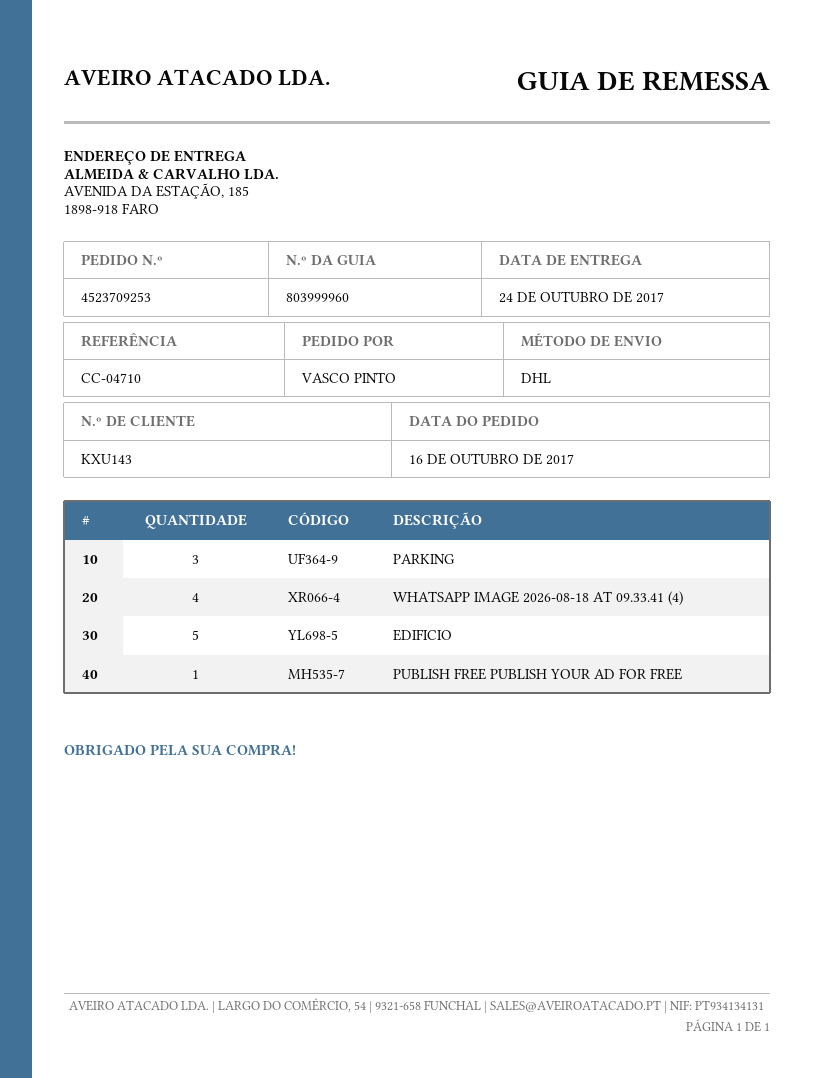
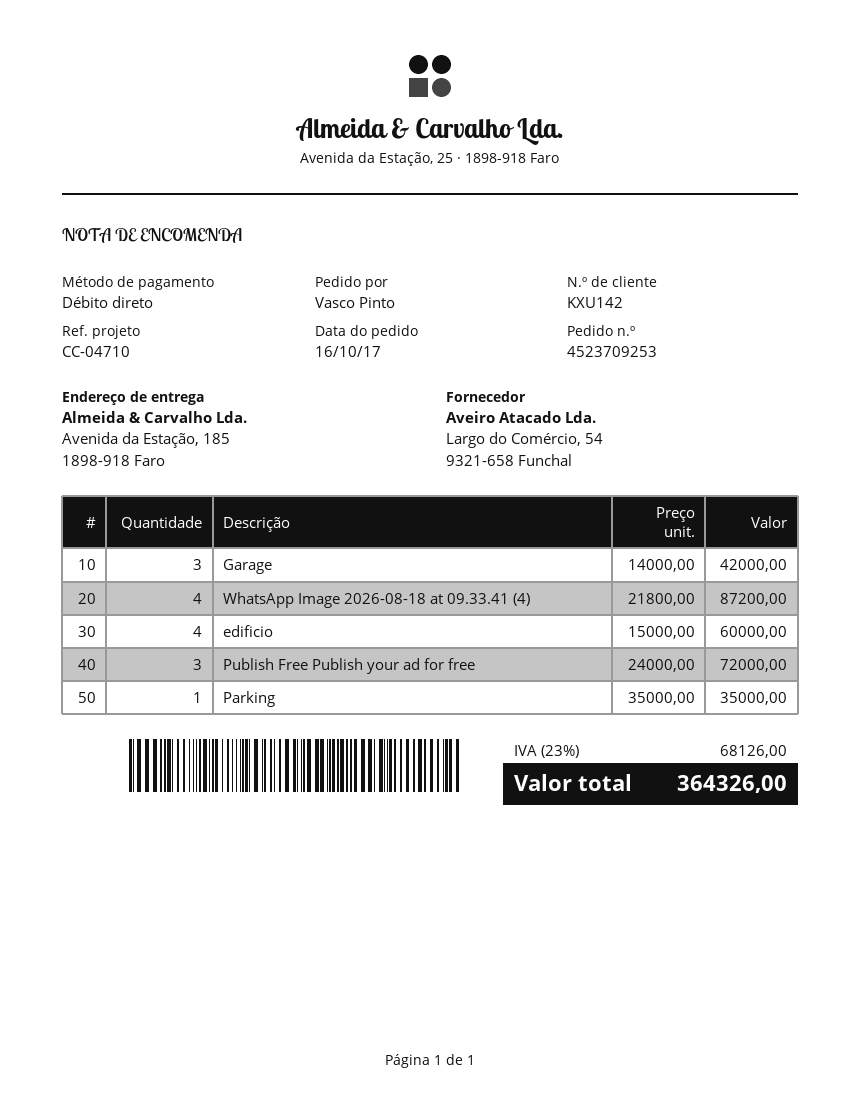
customer number: KXU143 -> KXU142
PARKING: 3 -> 1
EDIFICIO: 5 -> 4
PUBLISH FREE PUBLISH YOUR AD FOR FREE: 1 -> 3
Garage: none -> 3

